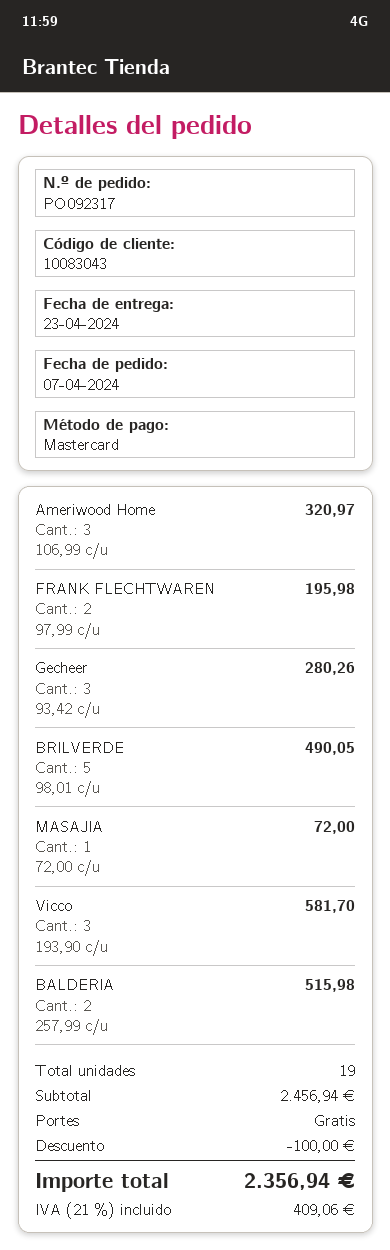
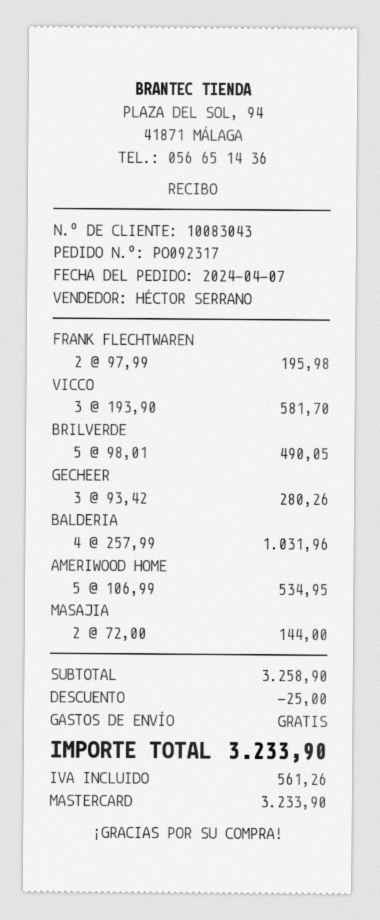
Ameriwood Home: 3 x 106.99 = 320.97 -> 5 x 106.99 = 534.95
MASAJIA: 1 x 72.00 = 72.00 -> 2 x 72.00 = 144.00
BALDERIA: 2 x 257.99 = 515.98 -> 4 x 257.99 = 1031.96
subtotal: 2456.94 -> 3258.90
discount: 100.00 -> 25.00
tax: 409.06 -> 561.26
total: 2356.94 -> 3233.90

